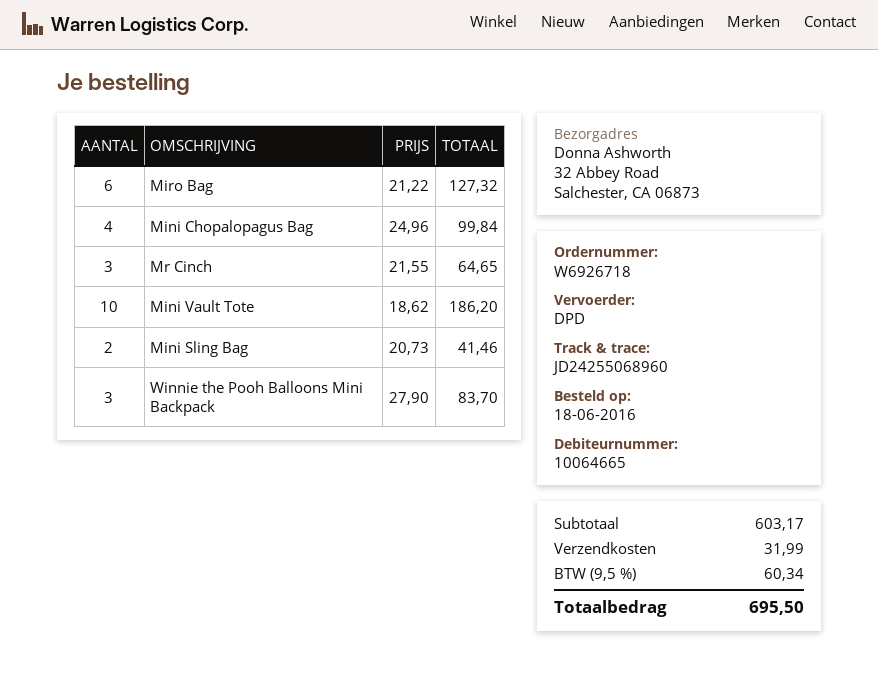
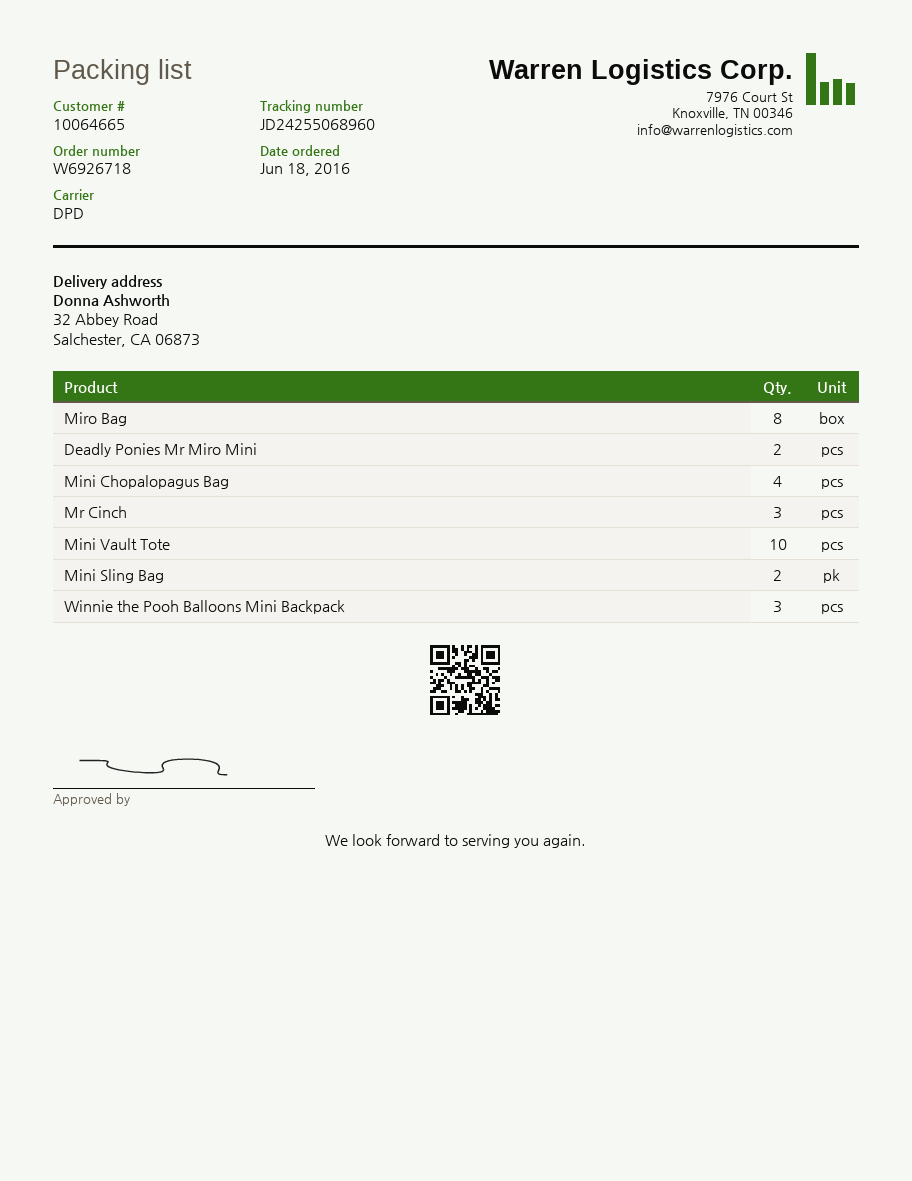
Miro Bag: 6 -> 8
Deadly Ponies Mr Miro Mini: none -> 2

